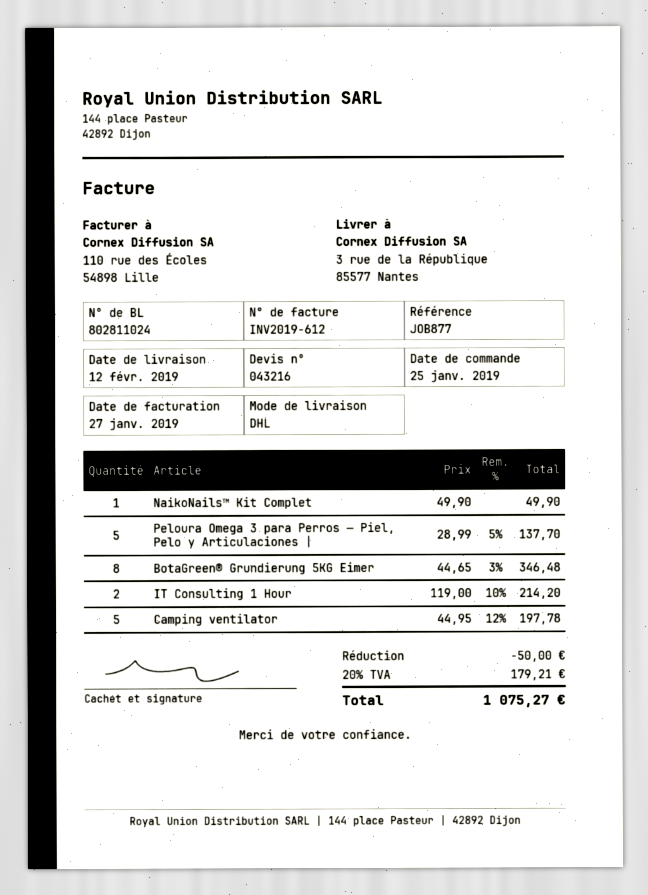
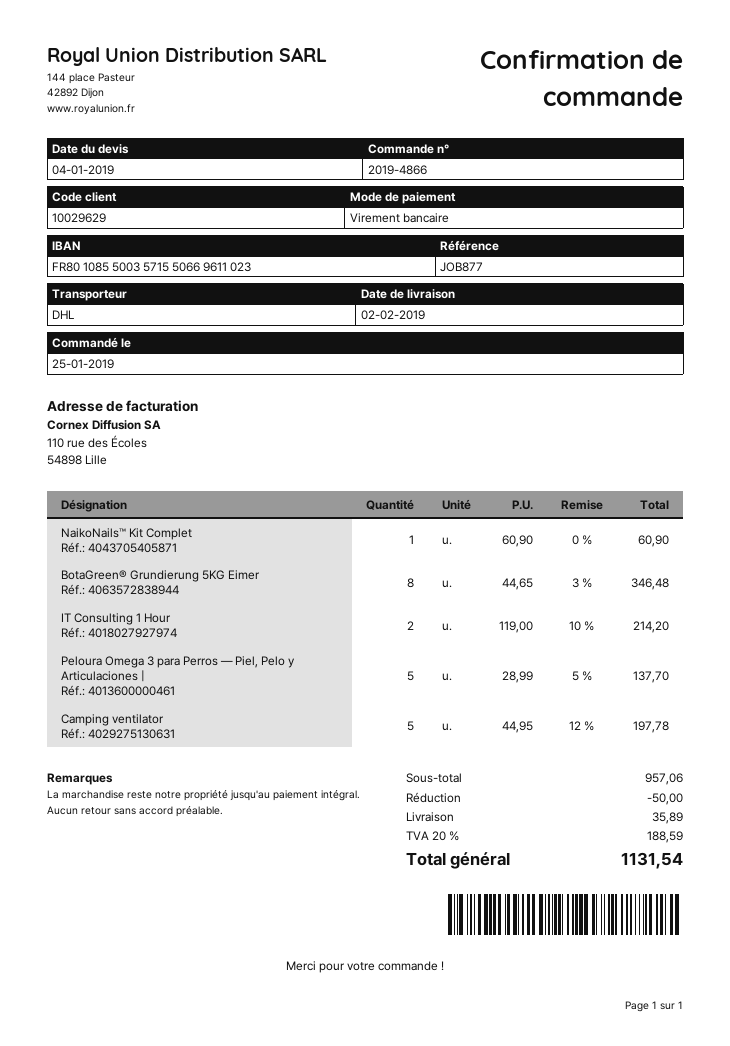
delivery date: 2019-02-12 -> 2019-02-02
NaikoNails™ Kit Complet: 1 x 49.90 = 49.90 -> 1 x 60.90 = 60.90
shipping: none -> 35.89
tax: 20% = 179.21 -> 20% = 188.59
total: 1075.27 -> 1131.54

